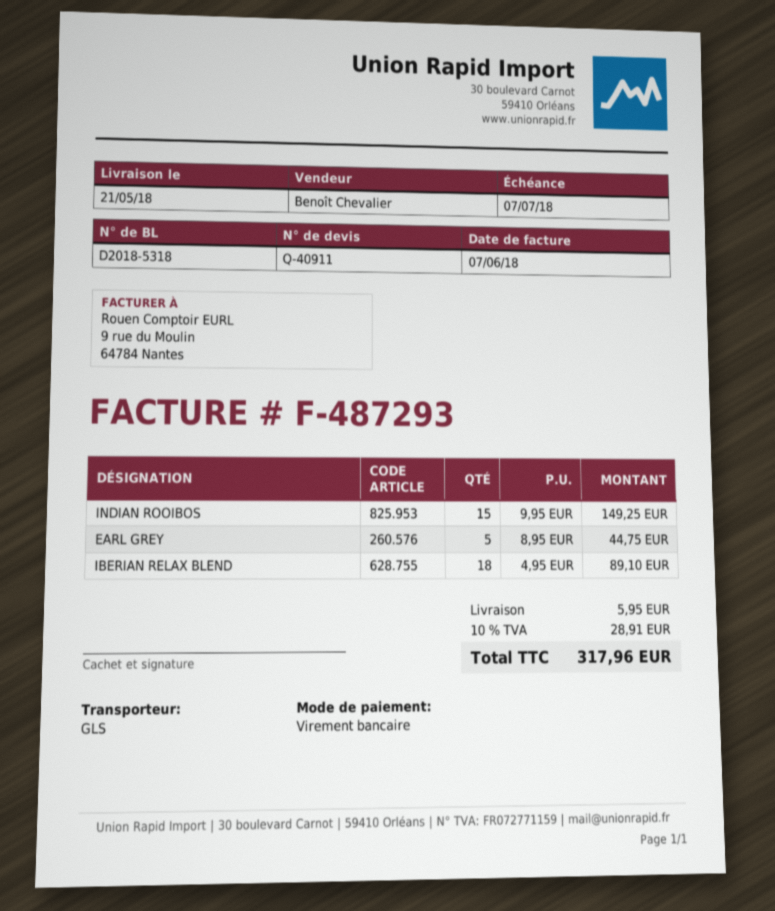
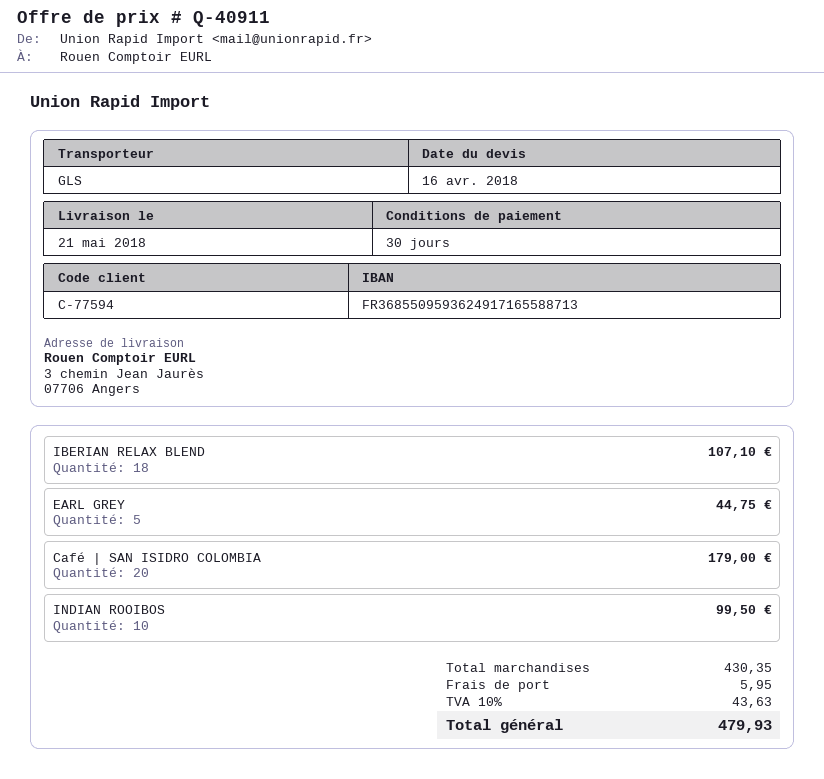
INDIAN ROOIBOS: 15 for 149.25 -> 10 for 99.50
IBERIAN RELAX BLEND: 18 for 89.10 -> 18 for 107.10
Café | SAN ISIDRO COLOMBIA: none -> 20 for 179.00
tax: 10% = 28.91 -> 10% = 43.63
total: 317.96 -> 479.93

